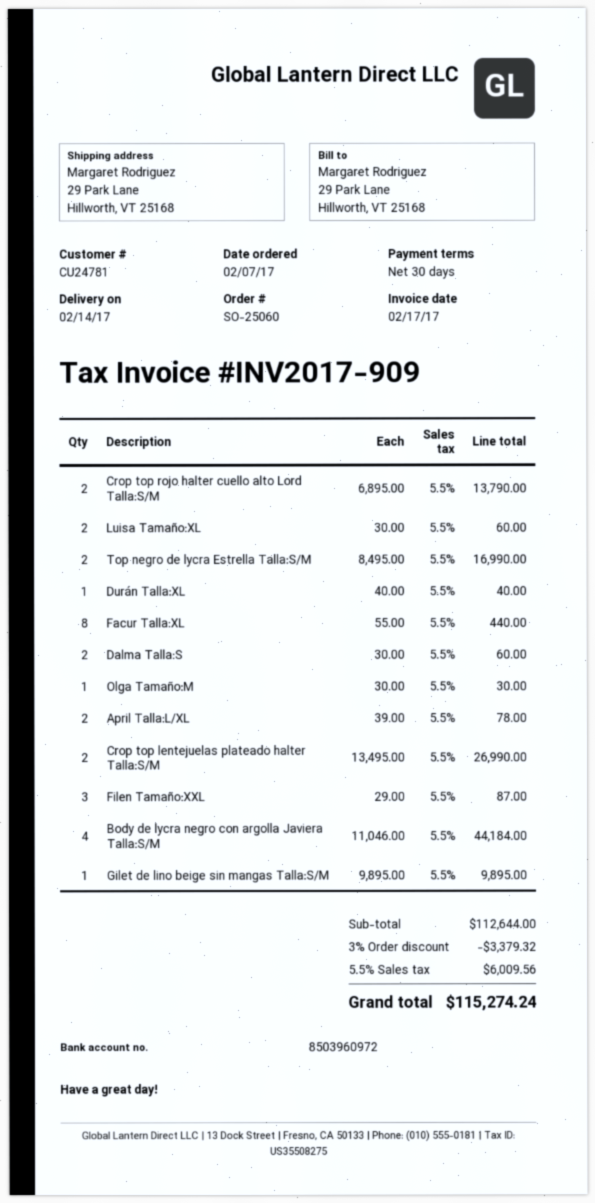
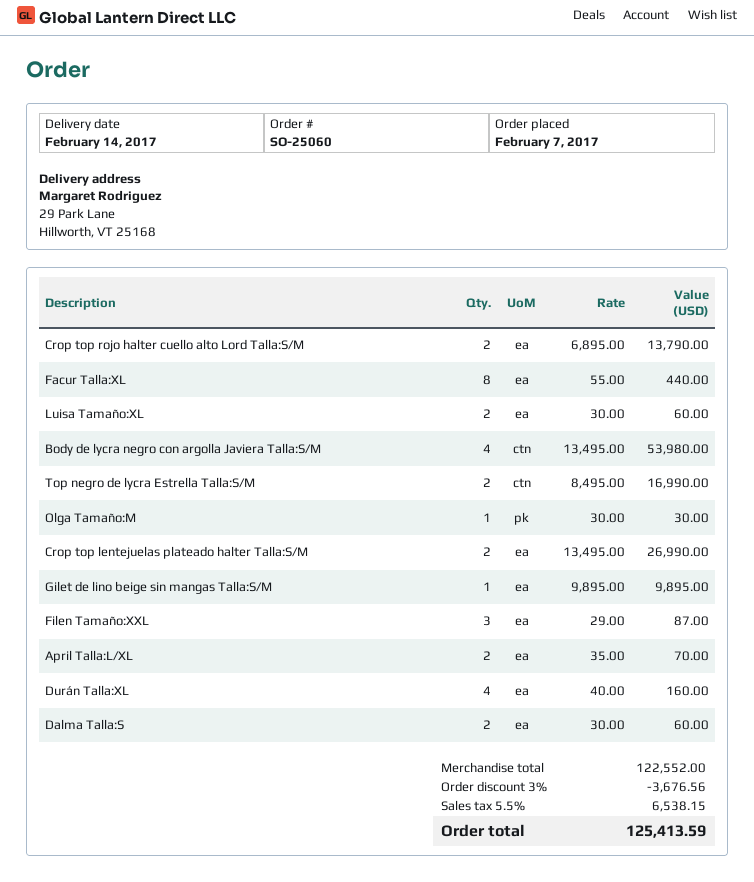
Durán Talla:XL: 1 x 40.00 = 40.00 -> 4 x 40.00 = 160.00
April Talla:L/XL: 2 x 39.00 = 78.00 -> 2 x 35.00 = 70.00
Body de lycra negro con argolla Javiera Talla:S/M: 4 x 11046.00 = 44184.00 -> 4 x 13495.00 = 53980.00
subtotal: 112644.00 -> 122552.00
discount: 3% = 3379.32 -> 3% = 3676.56
tax: 5.5% = 6009.56 -> 5.5% = 6538.15
total: 115274.24 -> 125413.59

